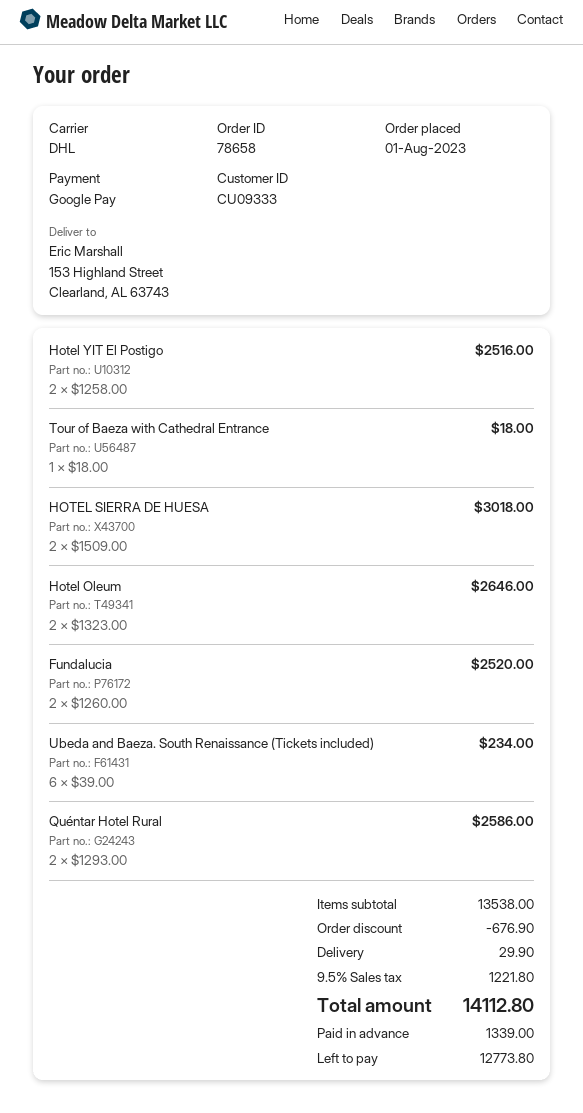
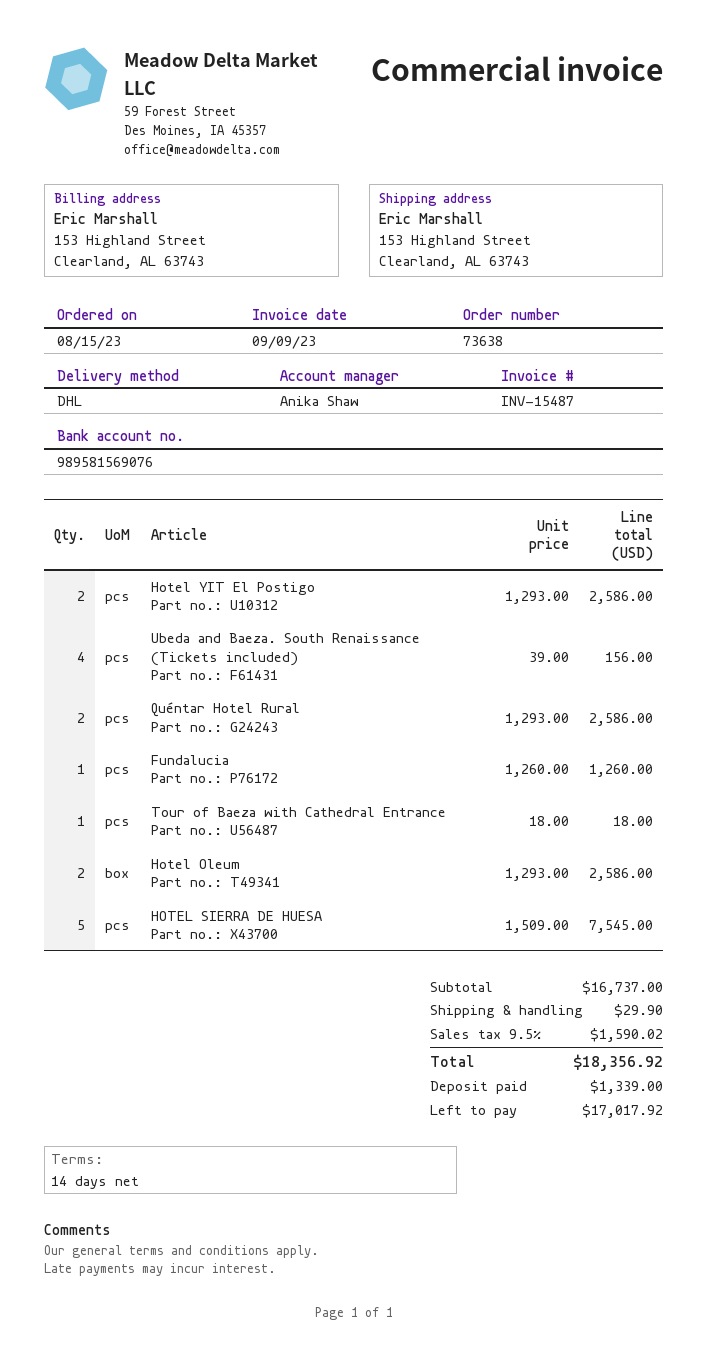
order number: 78658 -> 73638
order date: 2023-08-01 -> 2023-08-15
Hotel YIT El Postigo: 2 x 1258.00 = 2516.00 -> 2 x 1293.00 = 2586.00
HOTEL SIERRA DE HUESA: 2 x 1509.00 = 3018.00 -> 5 x 1509.00 = 7545.00
Hotel Oleum: 2 x 1323.00 = 2646.00 -> 2 x 1293.00 = 2586.00
Fundalucia: 2 x 1260.00 = 2520.00 -> 1 x 1260.00 = 1260.00
Ubeda and Baeza. South Renaissance (Tickets included): 6 x 39.00 = 234.00 -> 4 x 39.00 = 156.00
subtotal: 13538.00 -> 16737.00
discount: 676.90 -> none
tax: 9.5% = 1221.80 -> 9.5% = 1590.02
total: 14112.80 -> 18356.92
balance: 12773.80 -> 17017.92

